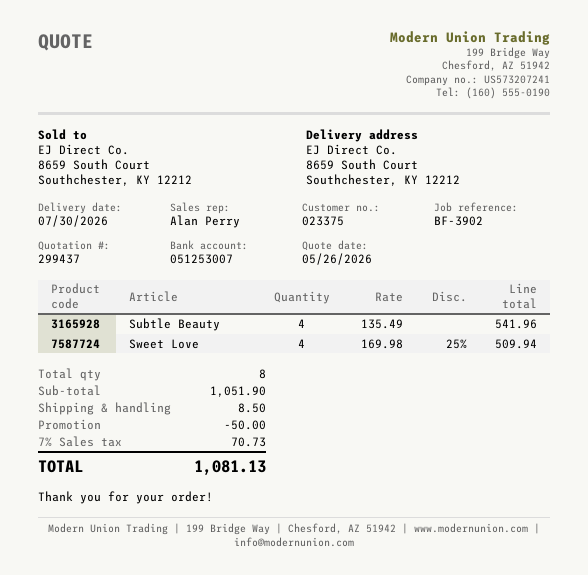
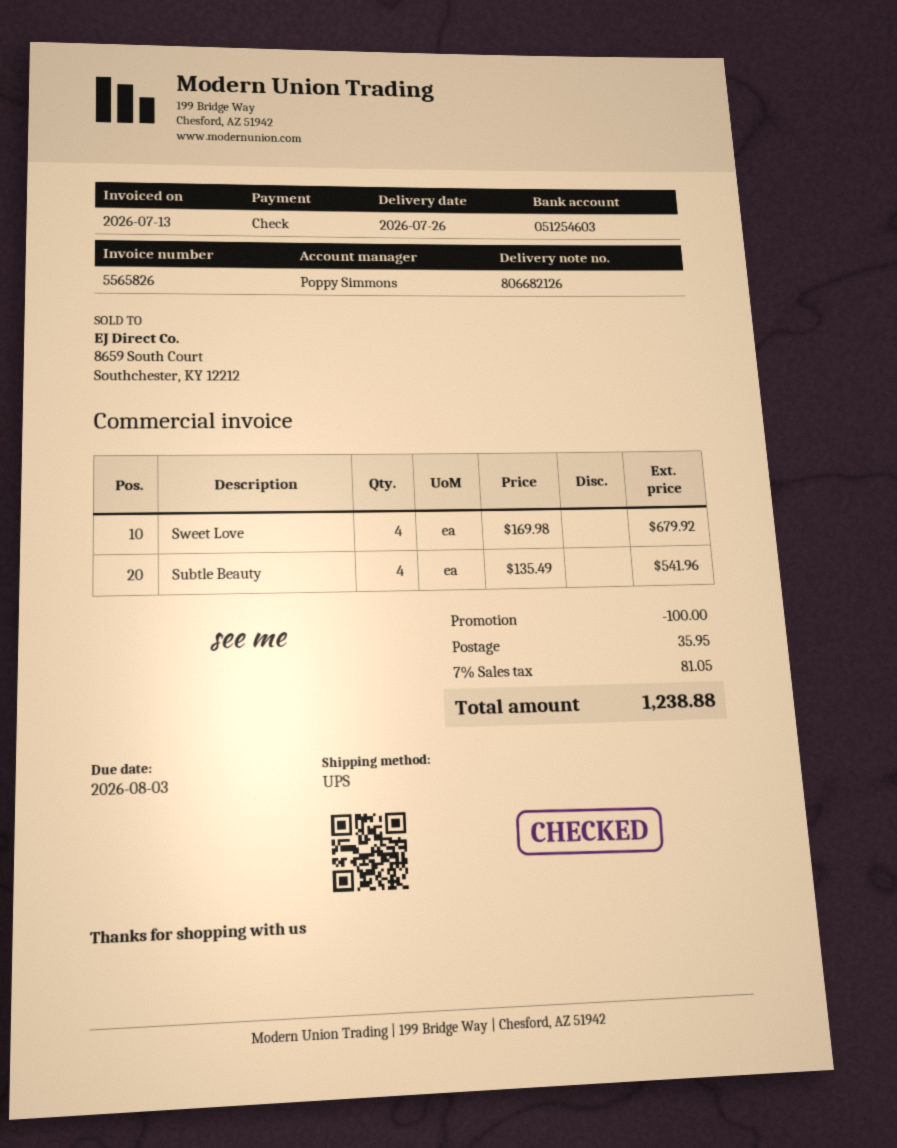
delivery date: 2026-07-30 -> 2026-07-26
sales rep: Alan Perry -> Poppy Simmons
bank account: 051253007 -> 051254603
Sweet Love: 4 x 169.98 - 25% = 509.94 -> 4 x 169.98 = 679.92
discount: 50.00 -> 100.00
shipping: 8.50 -> 35.95
tax: 7% = 70.73 -> 7% = 81.05
total: 1081.13 -> 1238.88

